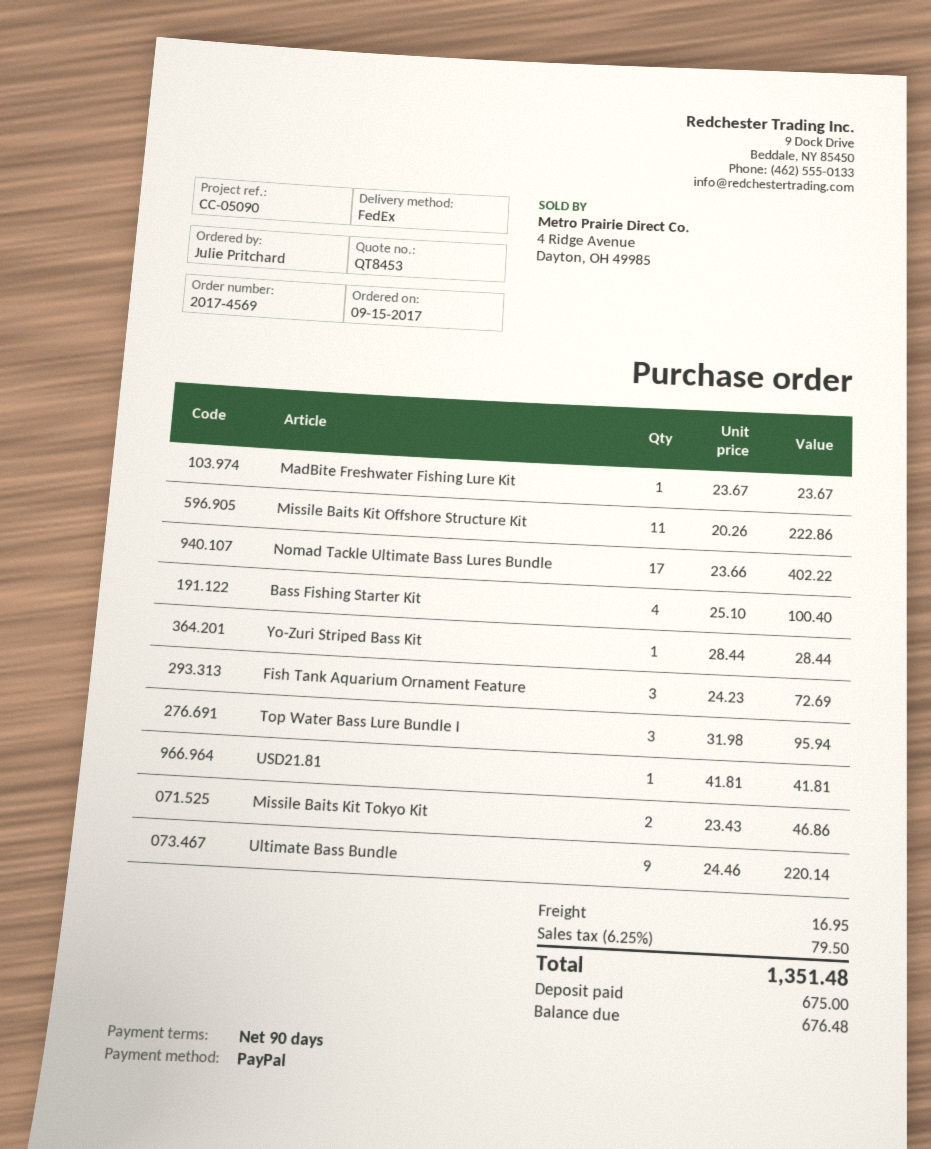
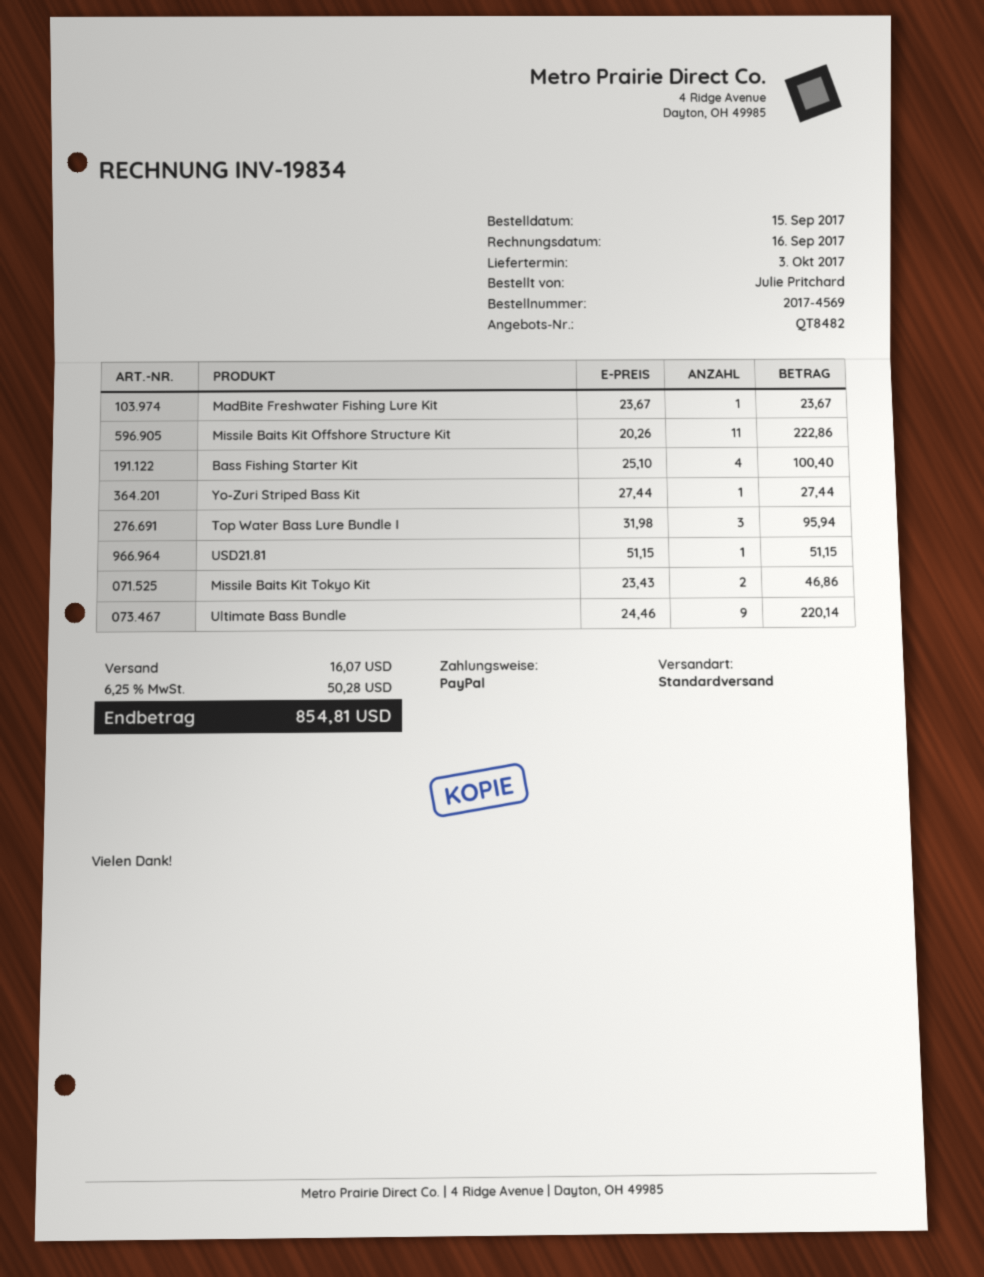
quote number: QT8453 -> QT8482
shipping method: FedEx -> standard
Nomad Tackle Ultimate Bass Lures Bundle: 17 x 23.66 = 402.22 -> none
Yo-Zuri Striped Bass Kit: 1 x 28.44 = 28.44 -> 1 x 27.44 = 27.44
Fish Tank Aquarium Ornament Feature: 3 x 24.23 = 72.69 -> none
USD21.81: 1 x 41.81 = 41.81 -> 1 x 51.15 = 51.15
shipping: 16.95 -> 16.07
tax: 6.25% = 79.50 -> 6.25% = 50.28
total: 1351.48 -> 854.81

